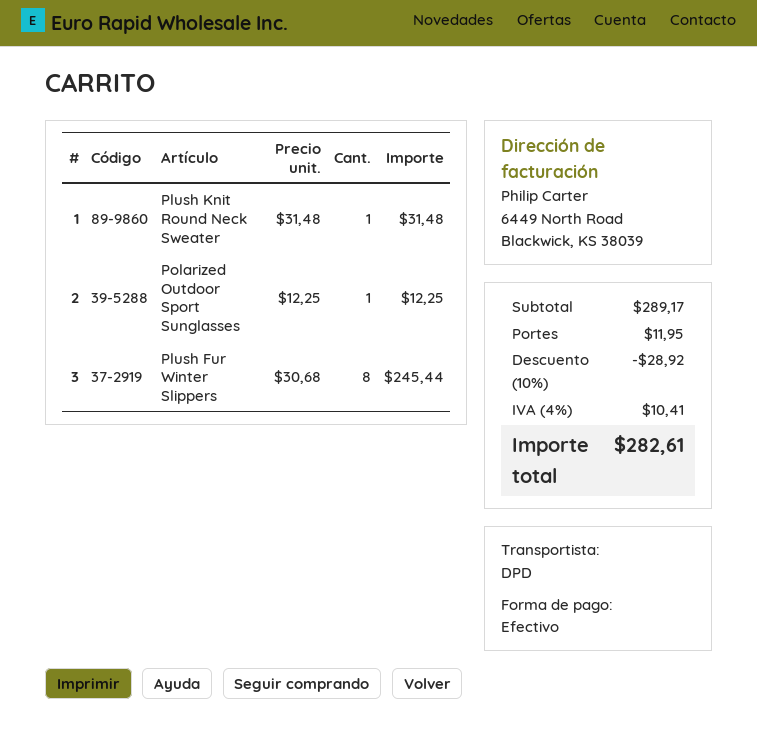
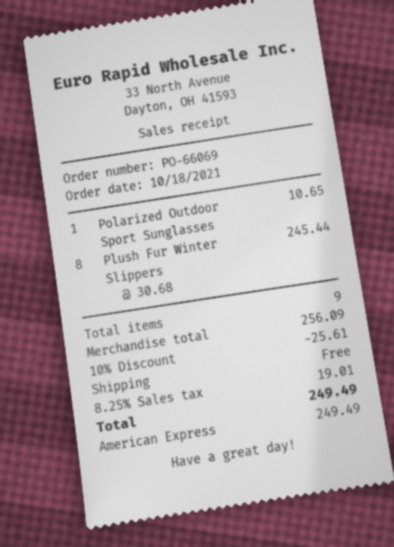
payment method: cash -> American Express
Plush Knit Round Neck Sweater: 1 x 31.48 = 31.48 -> none
Polarized Outdoor Sport Sunglasses: 1 x 12.25 = 12.25 -> 1 x 10.65 = 10.65
subtotal: 289.17 -> 256.09
discount: 10% = 28.92 -> 10% = 25.61
shipping: 11.95 -> 0.00
tax: 4% = 10.41 -> 8.25% = 19.01
total: 282.61 -> 249.49

